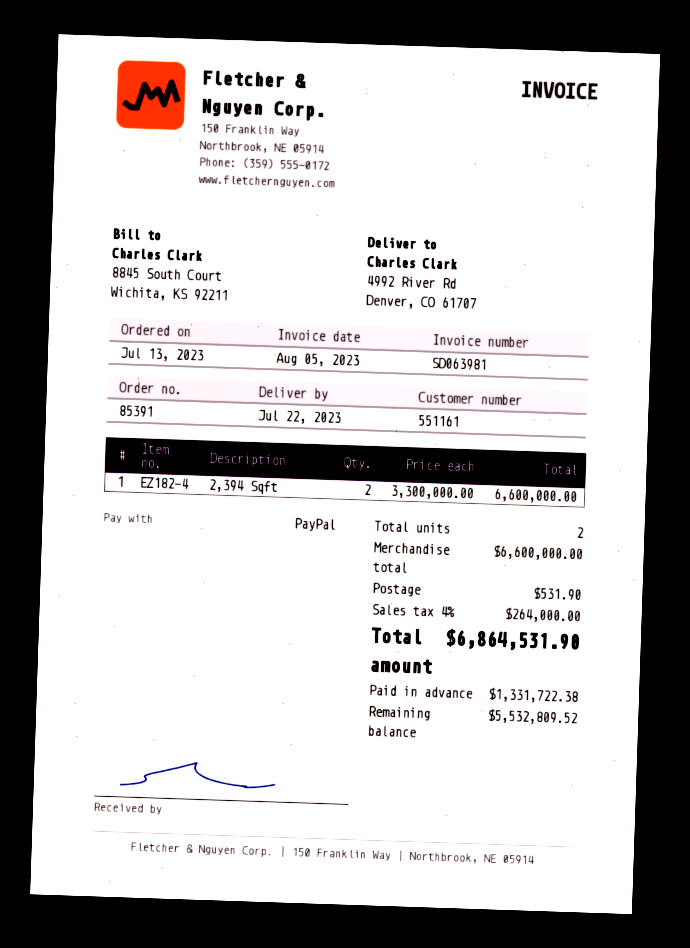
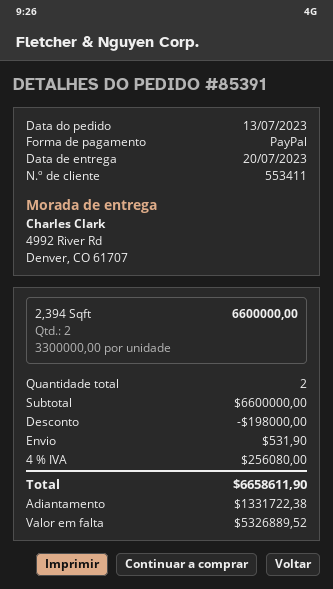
delivery date: 2023-07-22 -> 2023-07-20
customer number: 551161 -> 553411
discount: none -> 198000.00
tax: 4% = 264000.00 -> 4% = 256080.00
total: 6864531.90 -> 6658611.90
balance: 5532809.52 -> 5326889.52

